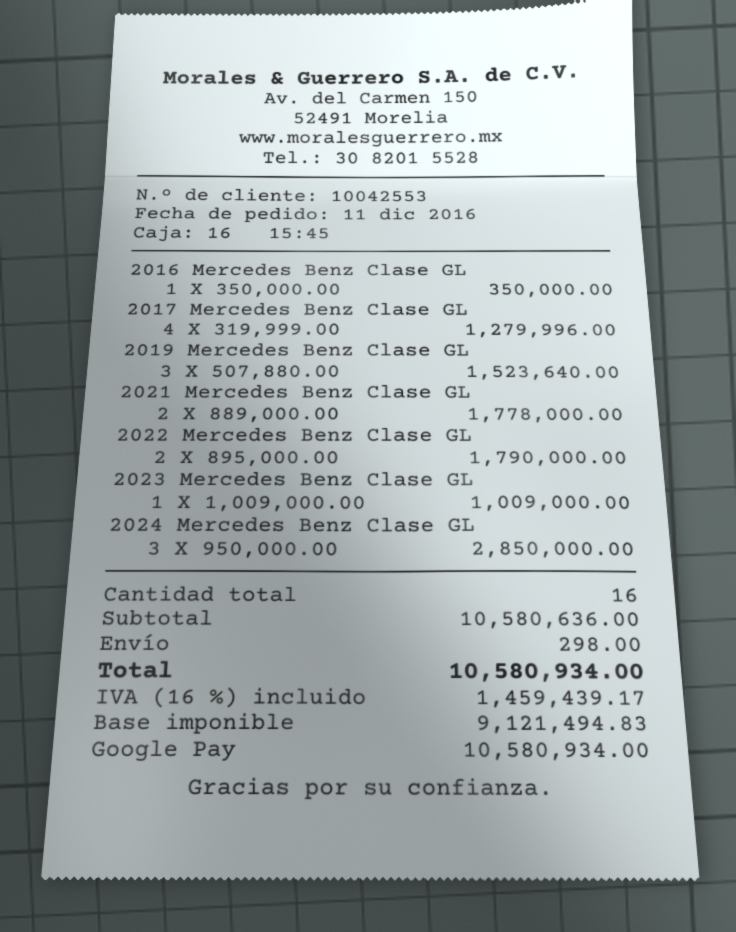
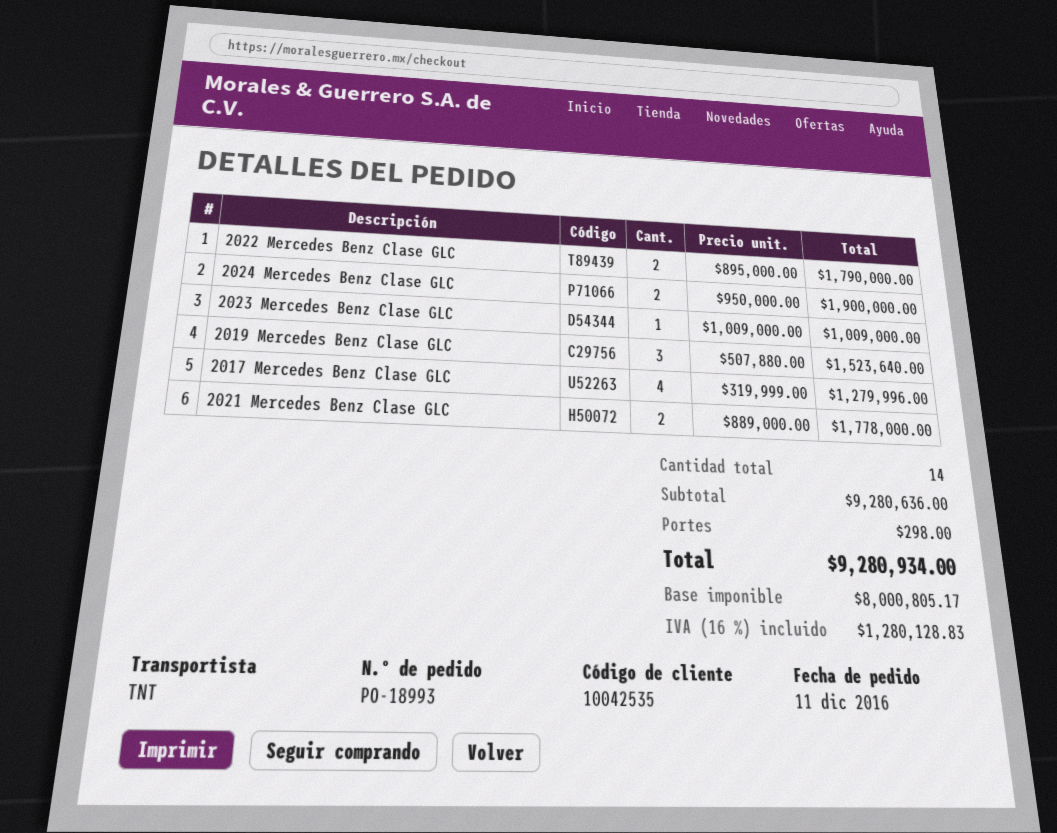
customer number: 10042553 -> 10042535
2016 Mercedes Benz Clase GL: 1 x 350000.00 = 350000.00 -> none
2024 Mercedes Benz Clase GL: 3 x 950000.00 = 2850000.00 -> 2 x 950000.00 = 1900000.00
total quantity: 16 -> 14
subtotal: 10580636.00 -> 9280636.00
net: 9121494.83 -> 8000805.17
tax: 16% = 1459439.17 -> 16% = 1280128.83
total: 10580934.00 -> 9280934.00

